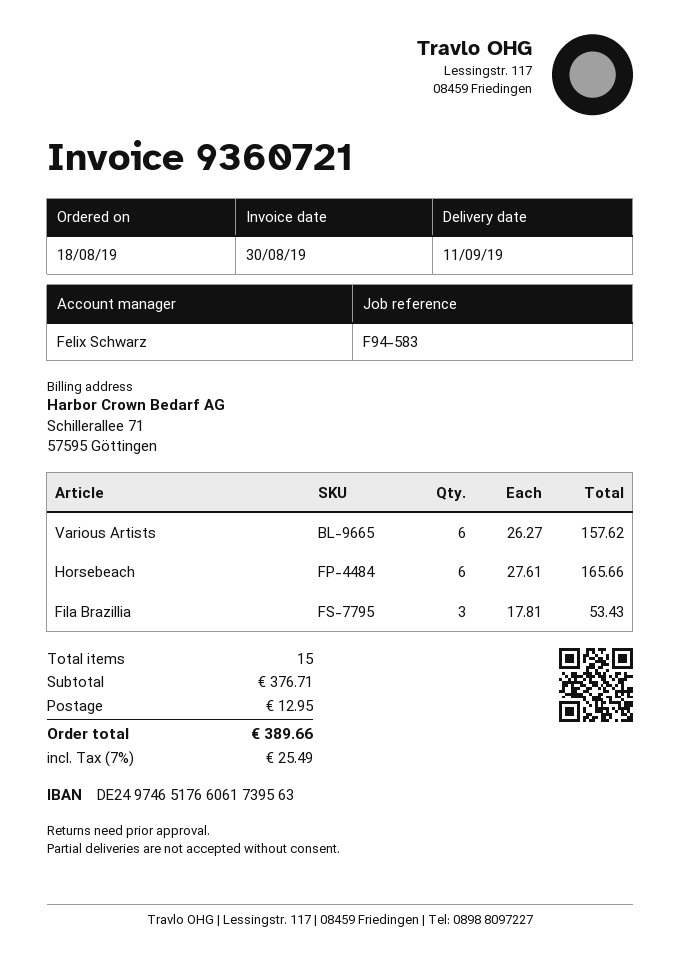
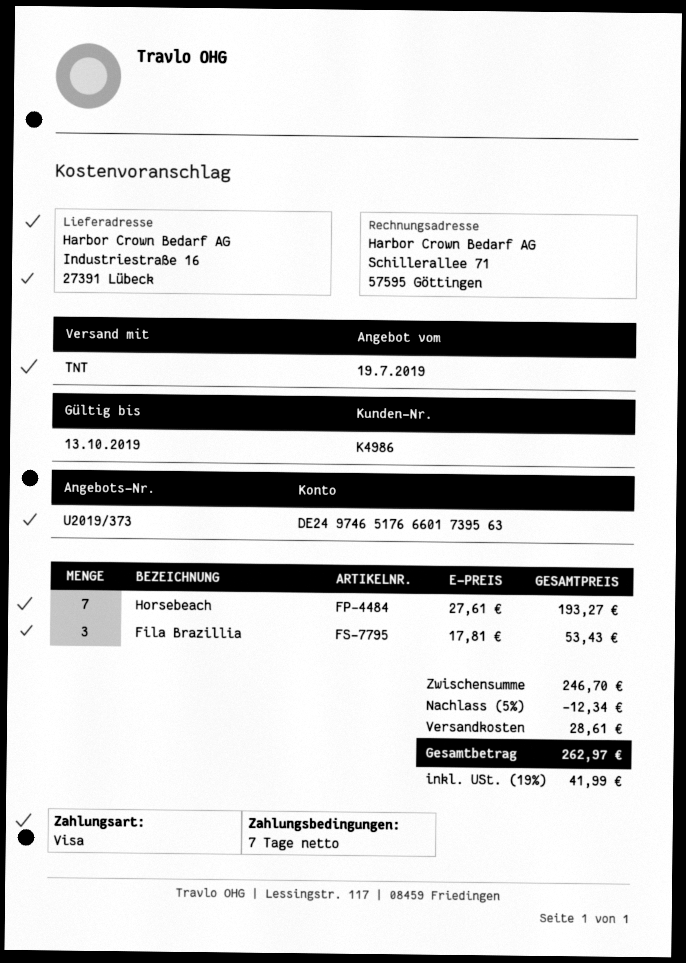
bank account: DE24974651766061739563 -> DE24974651766601739563
Various Artists: 6 x 26.27 = 157.62 -> none
Horsebeach: 6 x 27.61 = 165.66 -> 7 x 27.61 = 193.27
subtotal: 376.71 -> 246.70
discount: none -> 5% = 12.34
shipping: 12.95 -> 28.61
tax: 7% = 25.49 -> 19% = 41.99
total: 389.66 -> 262.97

